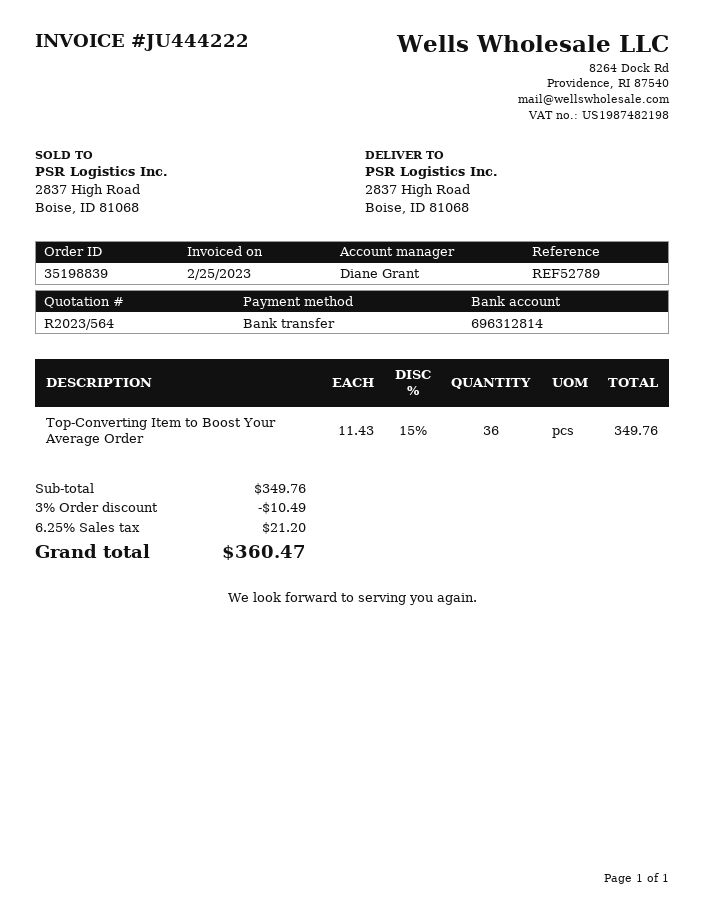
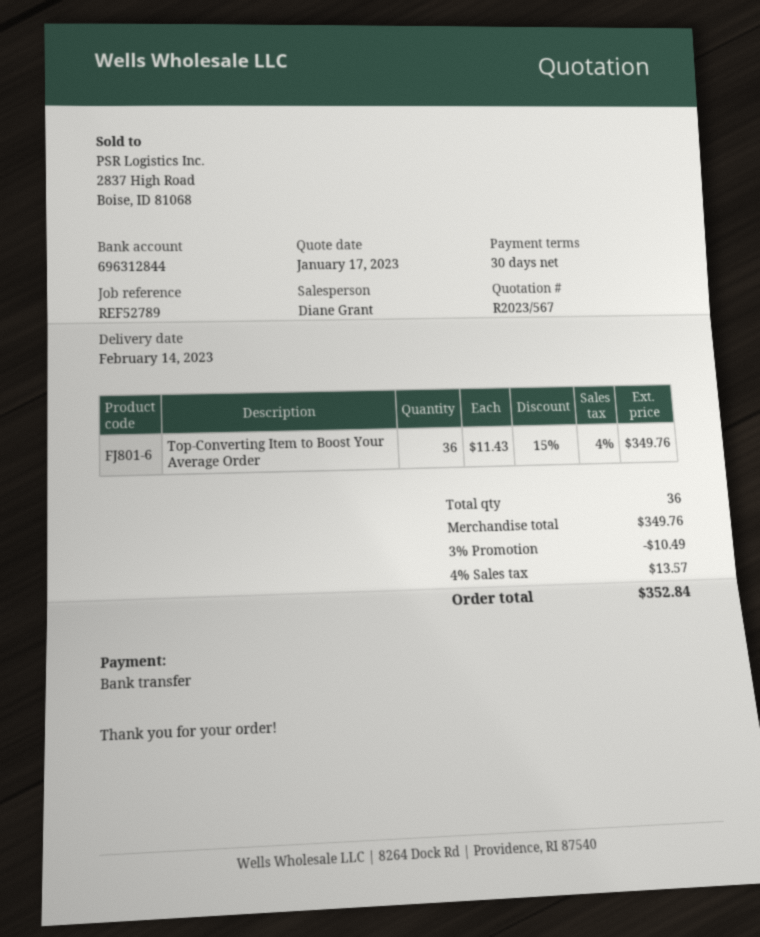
quote number: R2023/564 -> R2023/567
bank account: 696312814 -> 696312844
tax: 6.25% = 21.20 -> 4% = 13.57
total: 360.47 -> 352.84

